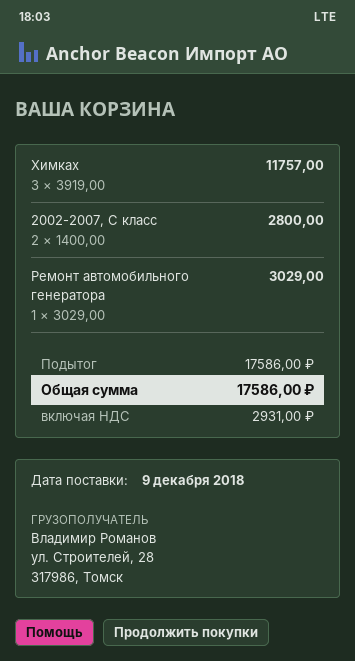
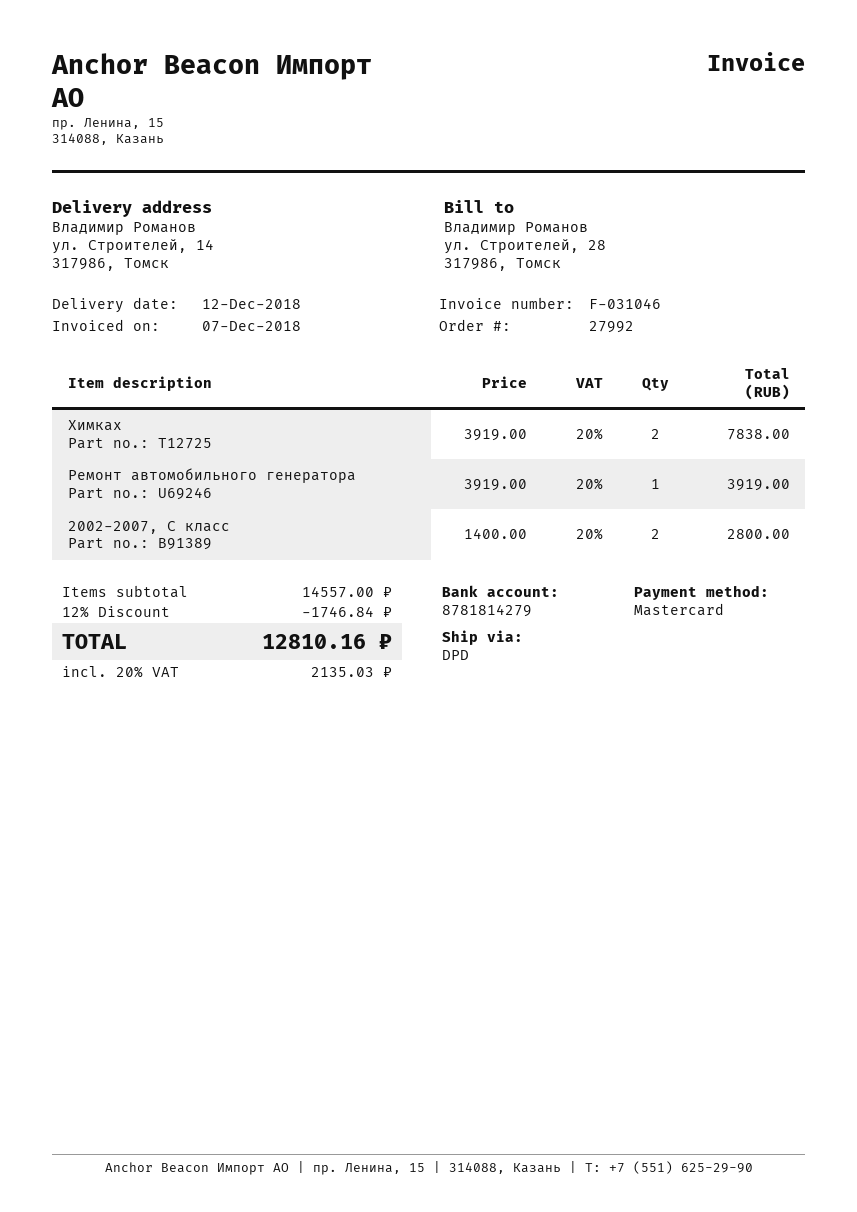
delivery date: 2018-12-09 -> 2018-12-12
ship to: ул. Строителей, 28, 317986, Томск -> ул. Строителей, 14, 317986, Томск
Химках: 3 x 3919.00 = 11757.00 -> 2 x 3919.00 = 7838.00
Ремонт автомобильного генератора: 1 x 3029.00 = 3029.00 -> 1 x 3919.00 = 3919.00
subtotal: 17586.00 -> 14557.00
discount: none -> 12% = 1746.84
tax: 2931.00 -> 2135.03
total: 17586.00 -> 12810.16

